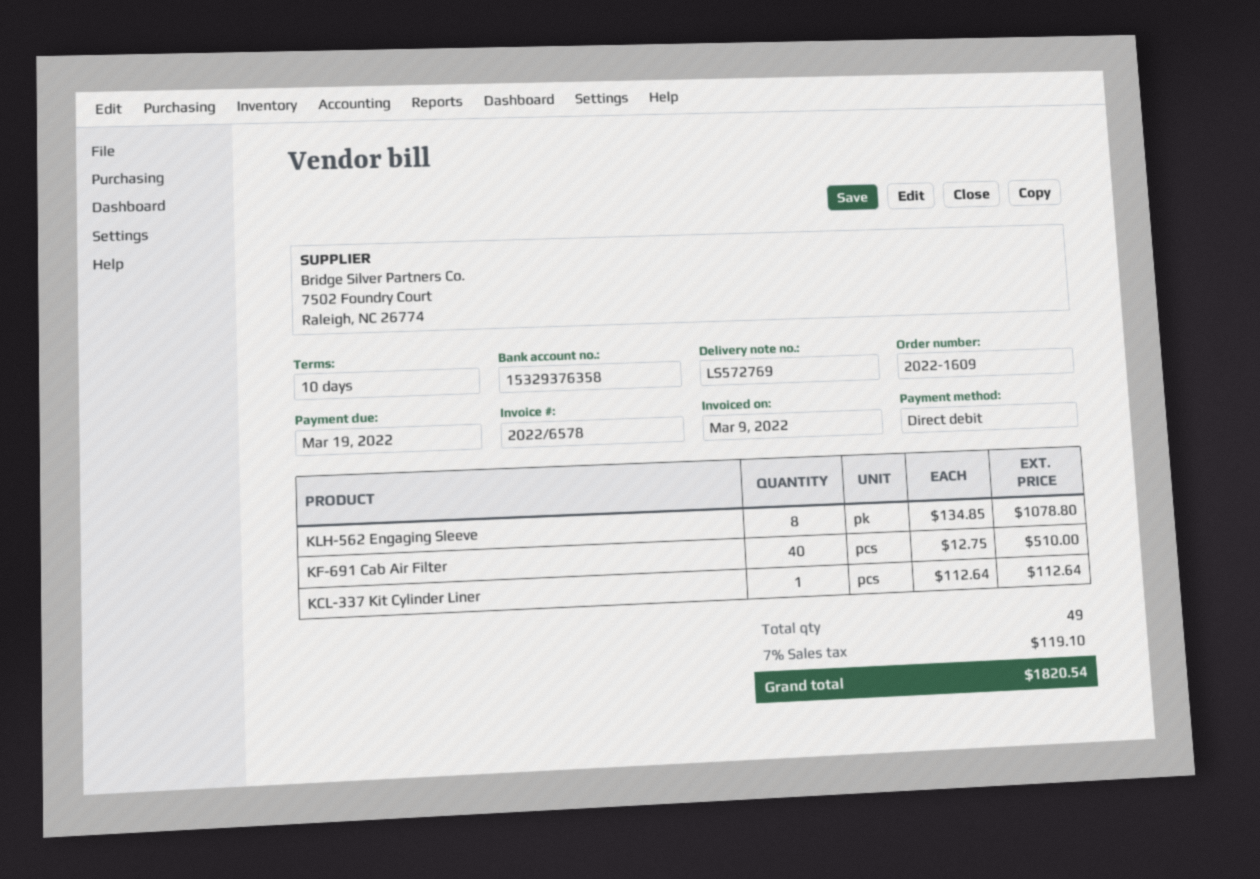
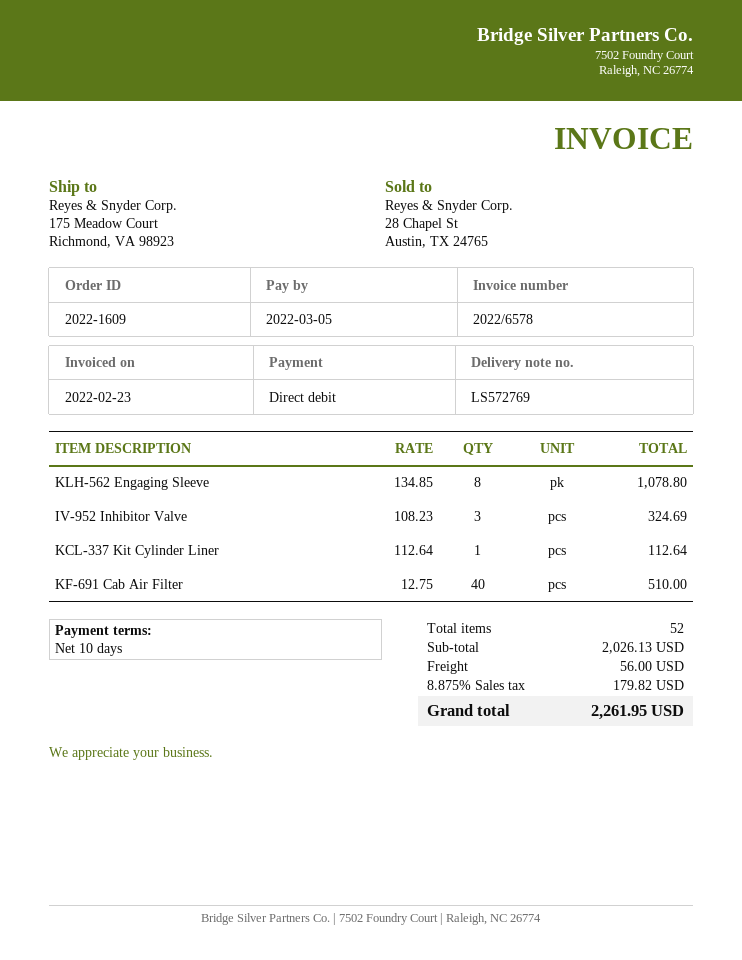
invoice date: 2022-03-09 -> 2022-02-23
due date: 2022-03-19 -> 2022-03-05
IV-952 Inhibitor Valve: none -> 3 x 108.23 = 324.69
total quantity: 49 -> 52
shipping: none -> 56.00
tax: 7% = 119.10 -> 8.875% = 179.82
total: 1820.54 -> 2261.95

